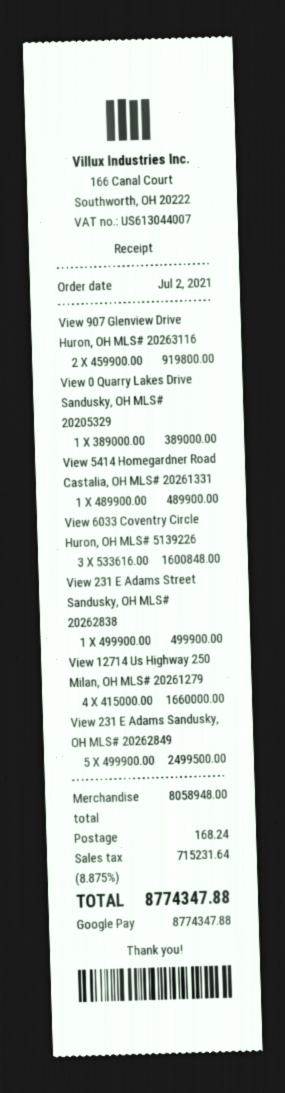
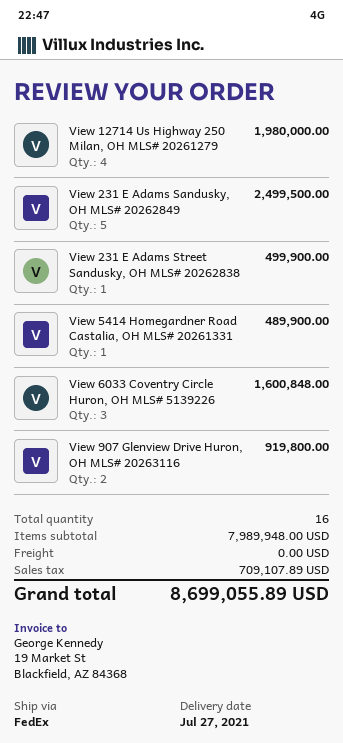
View 0 Quarry Lakes Drive Sandusky, OH MLS# 20205329: 1 for 389000.00 -> none
View 12714 Us Highway 250 Milan, OH MLS# 20261279: 4 for 1660000.00 -> 4 for 1980000.00
subtotal: 8058948.00 -> 7989948.00
shipping: 168.24 -> 0.00
tax: 715231.64 -> 709107.89
total: 8774347.88 -> 8699055.89

